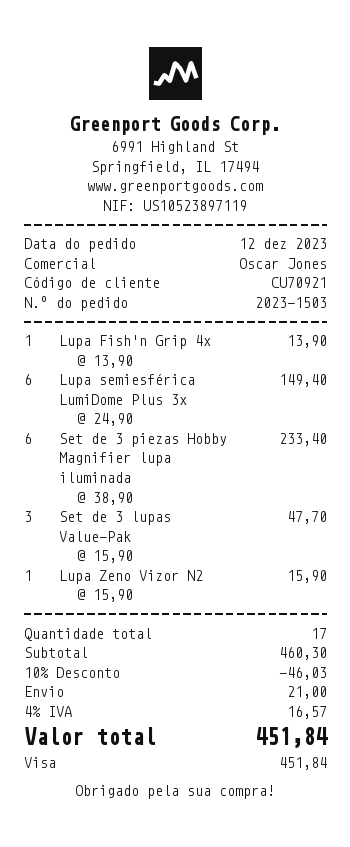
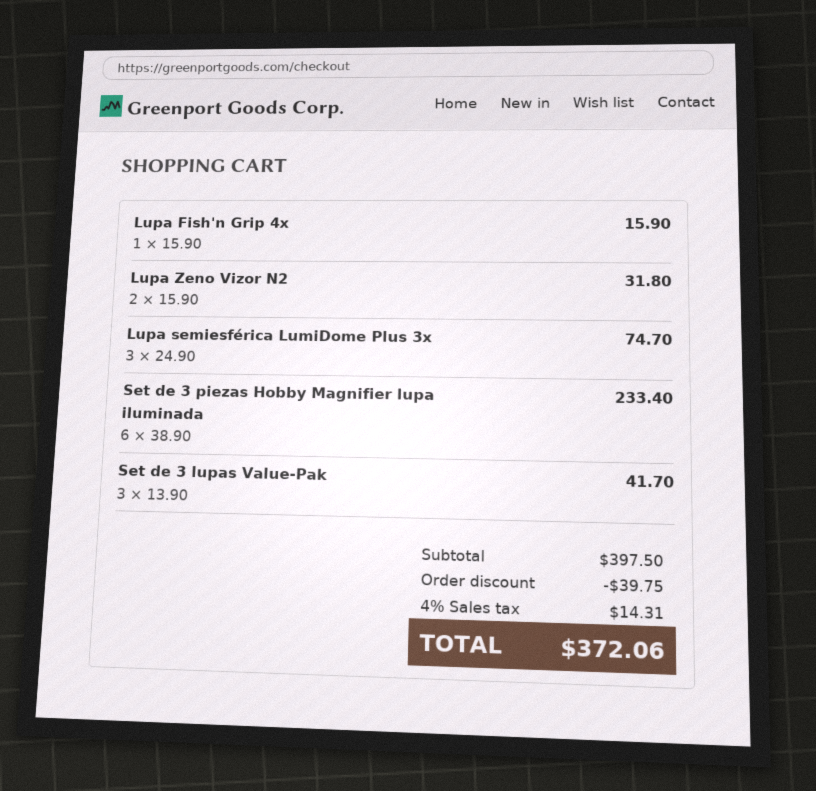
Lupa Fish'n Grip 4x: 1 x 13.90 = 13.90 -> 1 x 15.90 = 15.90
Lupa semiesférica LumiDome Plus 3x: 6 x 24.90 = 149.40 -> 3 x 24.90 = 74.70
Set de 3 lupas Value-Pak: 3 x 15.90 = 47.70 -> 3 x 13.90 = 41.70
Lupa Zeno Vizor N2: 1 x 15.90 = 15.90 -> 2 x 15.90 = 31.80
subtotal: 460.30 -> 397.50
discount: 46.03 -> 39.75
shipping: 21.00 -> none
tax: 4% = 16.57 -> 4% = 14.31
total: 451.84 -> 372.06

